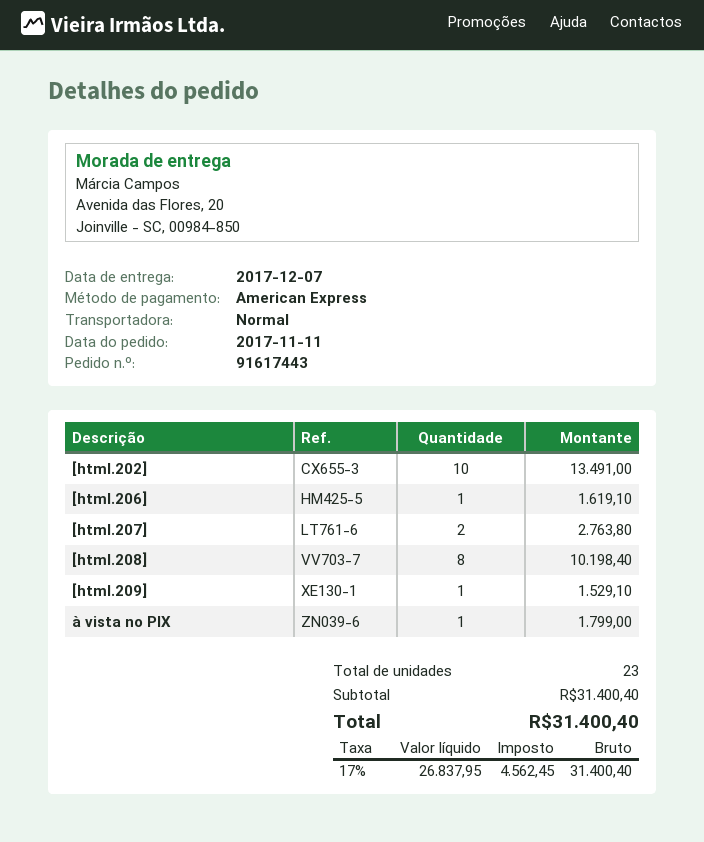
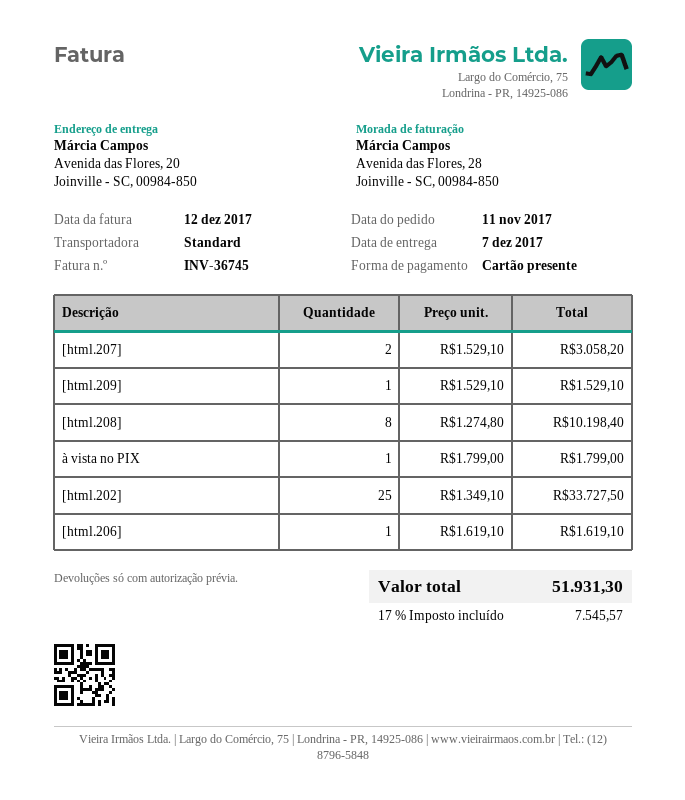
payment method: American Express -> gift card
[html.202]: 10 for 13491.00 -> 25 for 33727.50
[html.207]: 2 for 2763.80 -> 2 for 3058.20
tax: 17% = 4562.45 -> 17% = 7545.57
total: 31400.40 -> 51931.30

